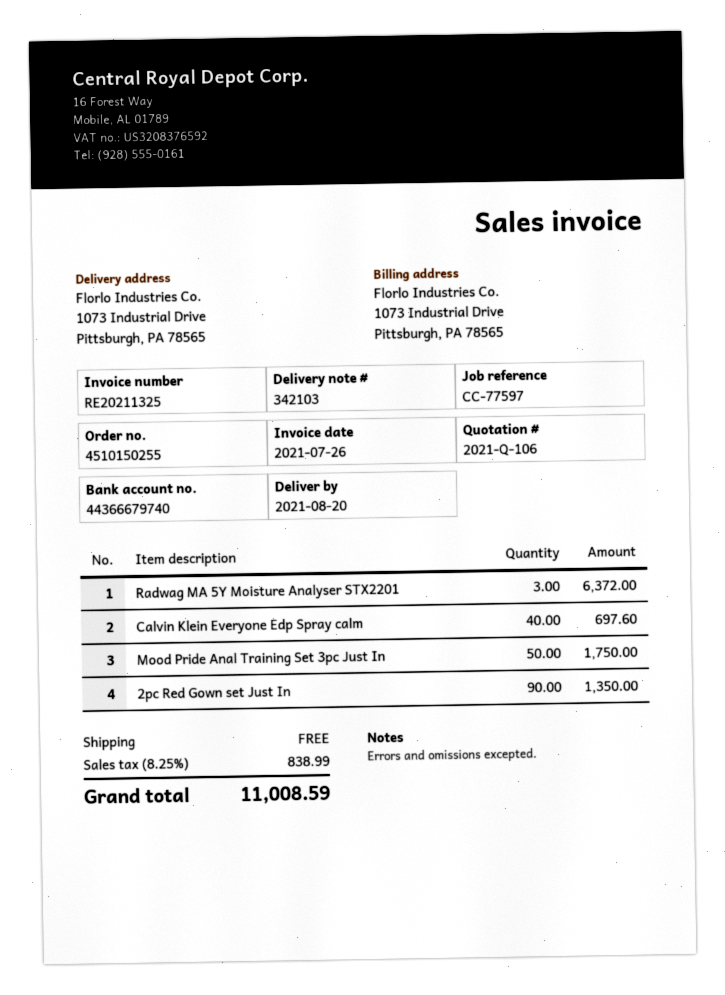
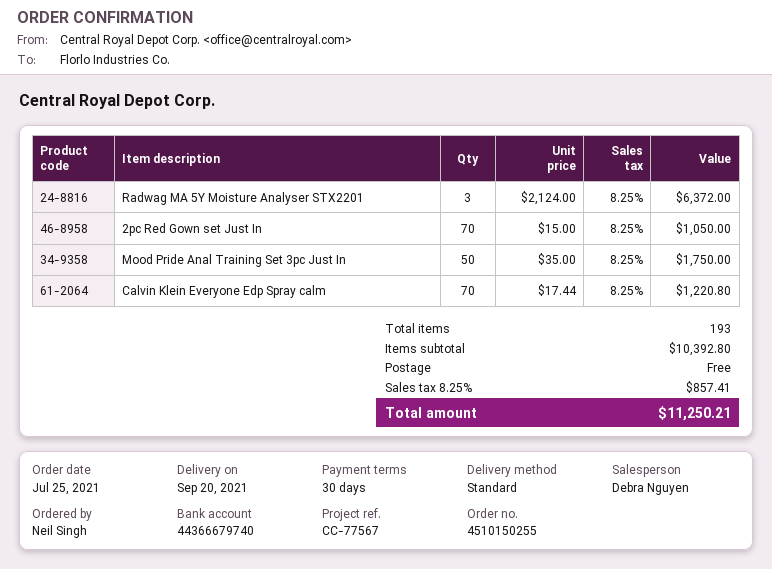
delivery date: 2021-08-20 -> 2021-09-20
reference: CC-77597 -> CC-77567
Calvin Klein Everyone Edp Spray calm: 40 for 697.60 -> 70 for 1220.80
2pc Red Gown set Just In: 90 for 1350.00 -> 70 for 1050.00
tax: 8.25% = 838.99 -> 8.25% = 857.41
total: 11008.59 -> 11250.21

